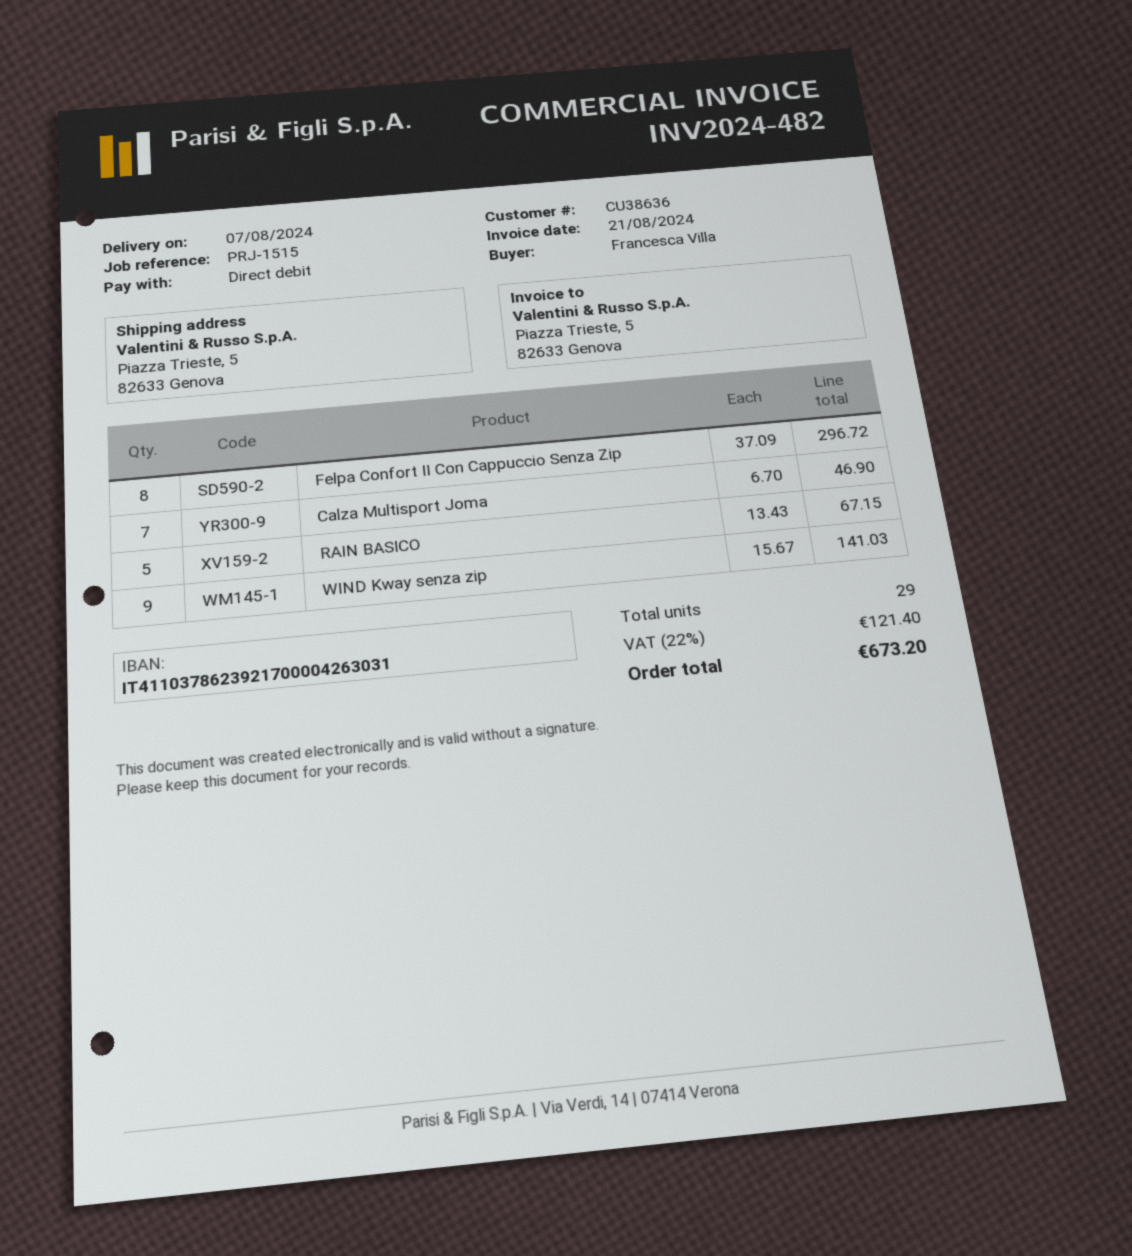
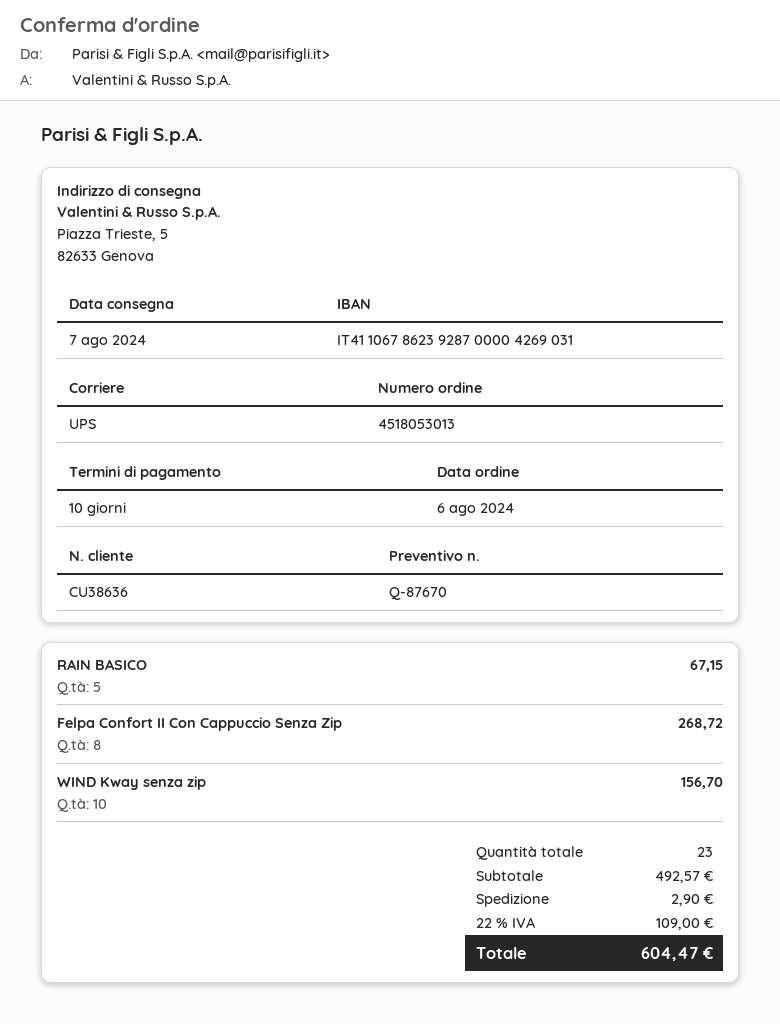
bank account: IT4110378623921700004263031 -> IT4110678623928700004269031
Felpa Confort II Con Cappuccio Senza Zip: 8 for 296.72 -> 8 for 268.72
Calza Multisport Joma: 7 for 46.90 -> none
WIND Kway senza zip: 9 for 141.03 -> 10 for 156.70
total quantity: 29 -> 23
shipping: none -> 2.90
tax: 22% = 121.40 -> 22% = 109.00
total: 673.20 -> 604.47

